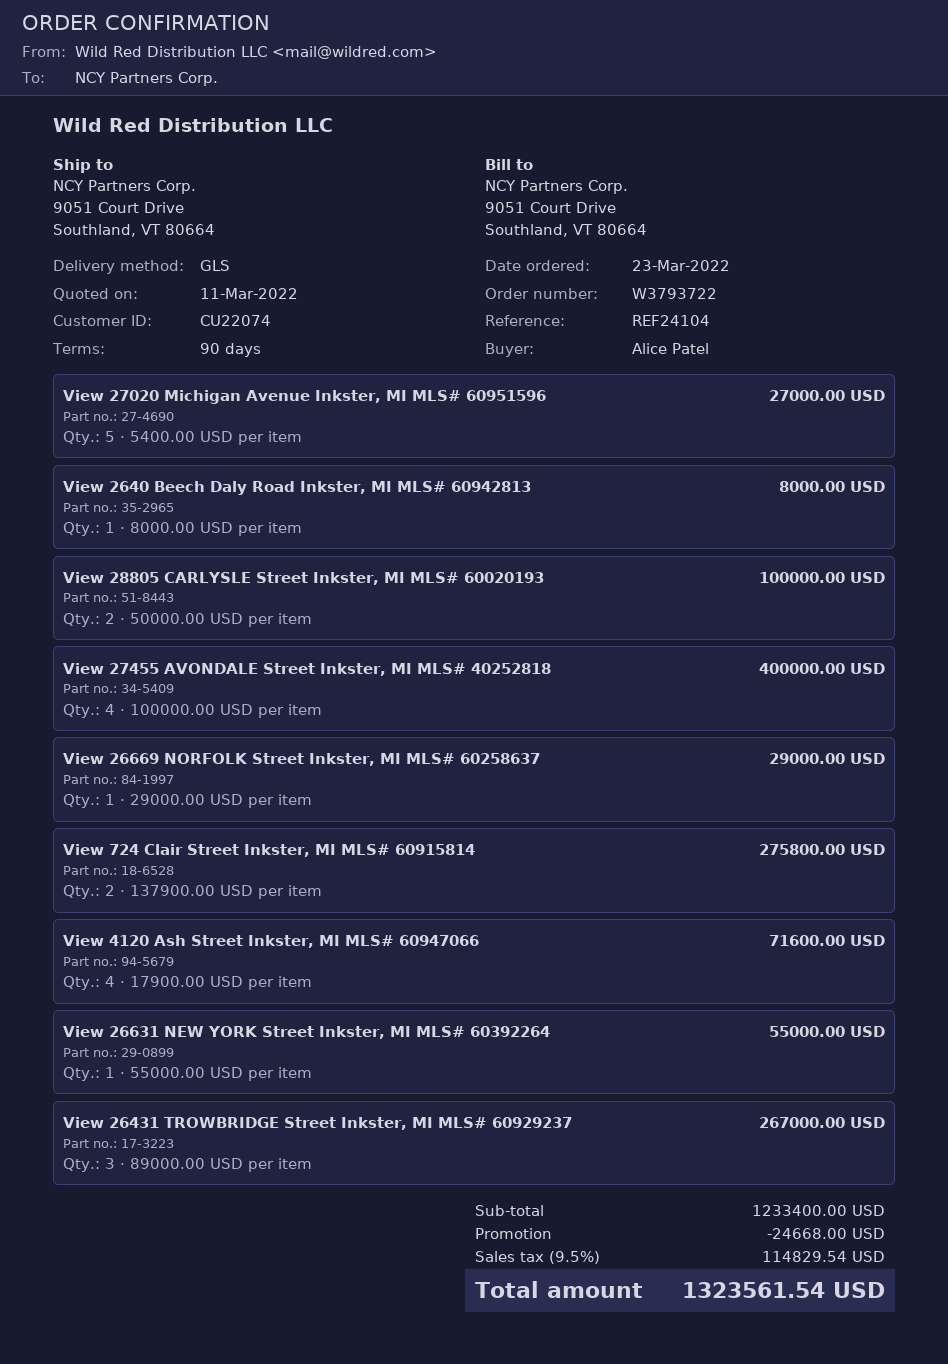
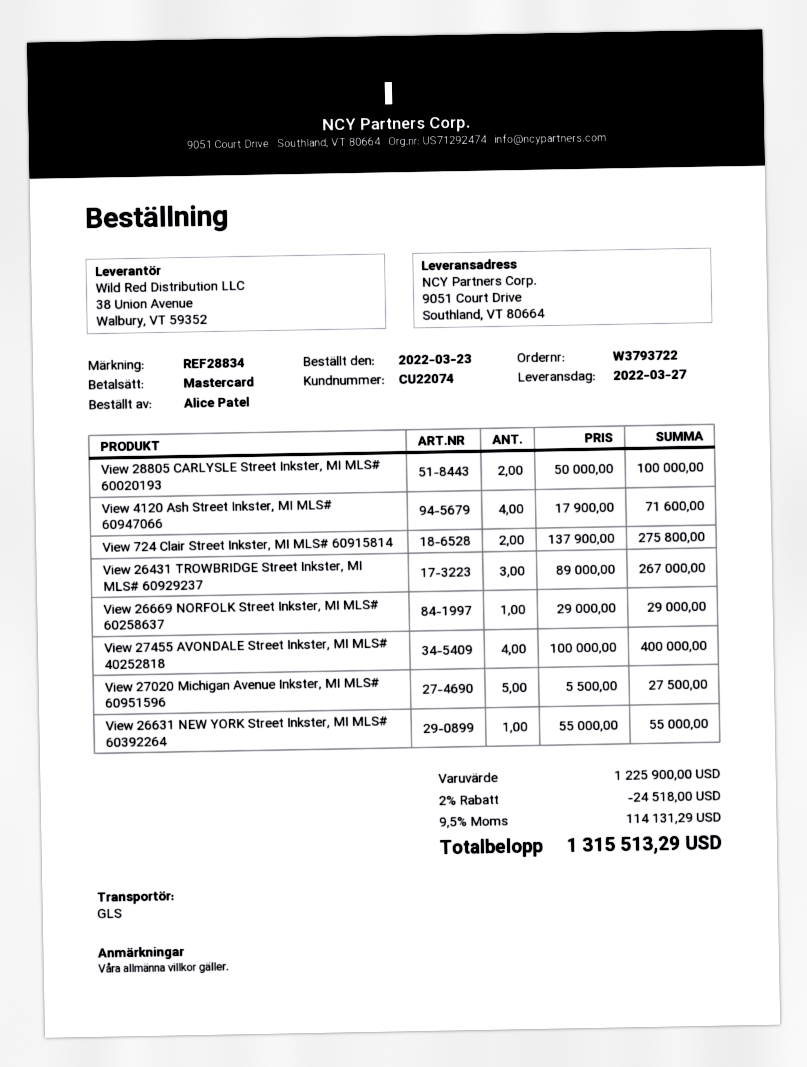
reference: REF24104 -> REF28834
View 27020 Michigan Avenue Inkster, MI MLS# 60951596: 5 x 5400.00 = 27000.00 -> 5 x 5500.00 = 27500.00
View 2640 Beech Daly Road Inkster, MI MLS# 60942813: 1 x 8000.00 = 8000.00 -> none
subtotal: 1233400.00 -> 1225900.00
discount: 24668.00 -> 24518.00
tax: 9.5% = 114829.54 -> 9.5% = 114131.29
total: 1323561.54 -> 1315513.29

